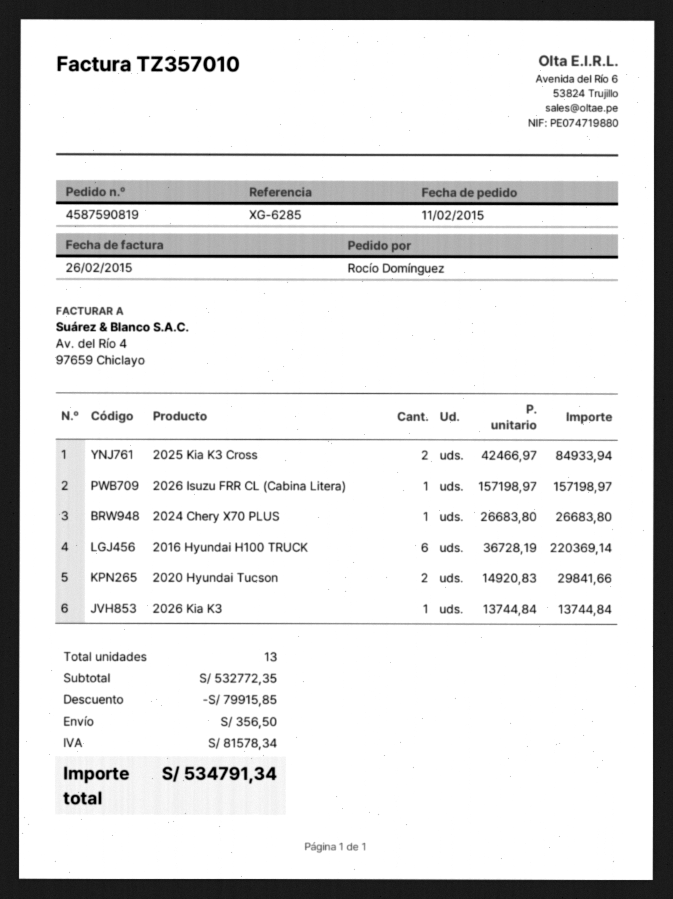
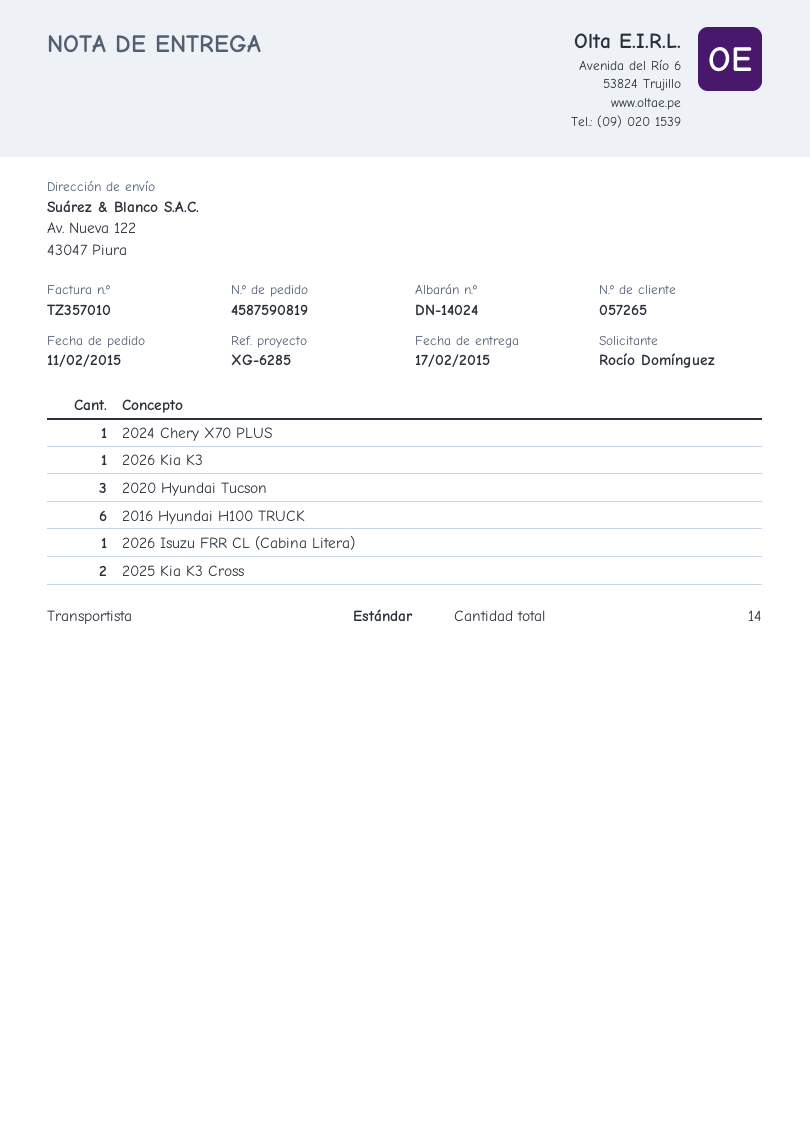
2020 Hyundai Tucson: 2 -> 3
total quantity: 13 -> 14

